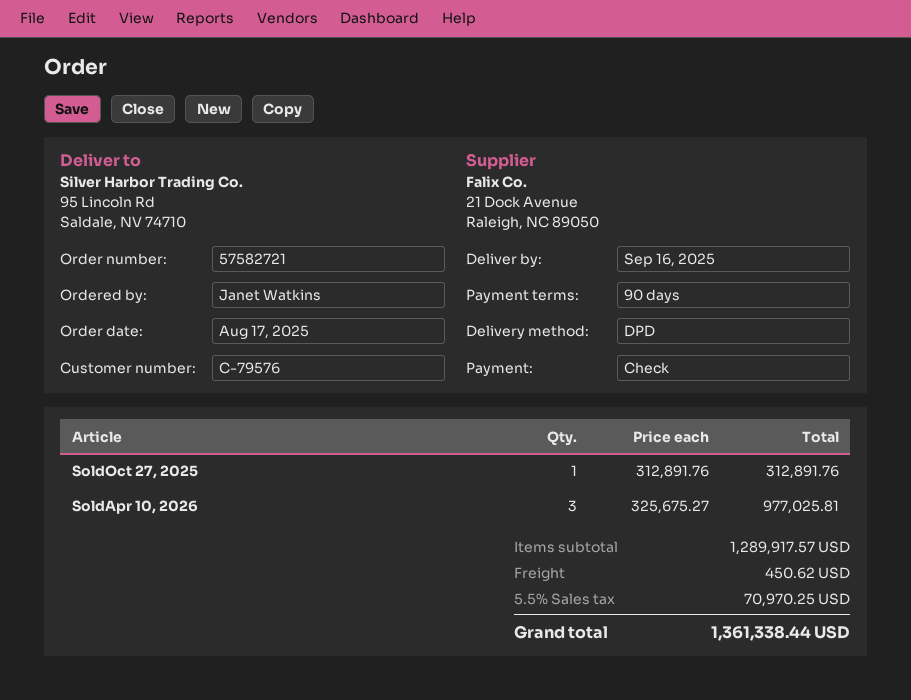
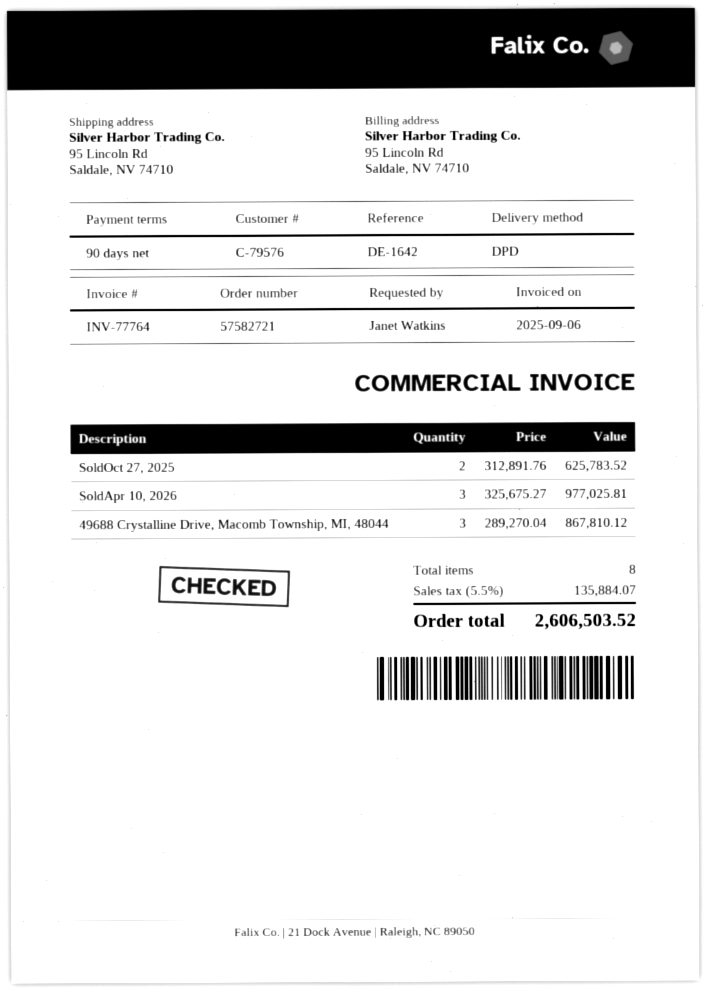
SoldOct 27, 2025: 1 x 312891.76 = 312891.76 -> 2 x 312891.76 = 625783.52
49688 Crystalline Drive, Macomb Township, MI, 48044: none -> 3 x 289270.04 = 867810.12
shipping: 450.62 -> none
tax: 5.5% = 70970.25 -> 5.5% = 135884.07
total: 1361338.44 -> 2606503.52

